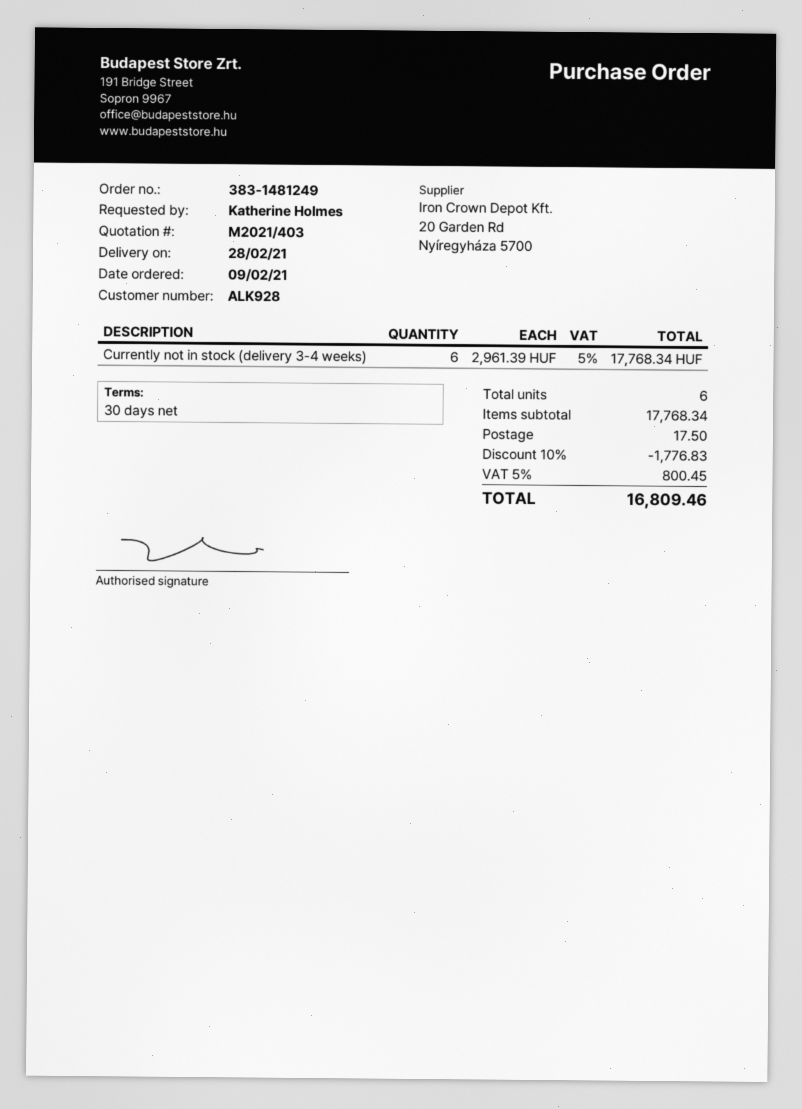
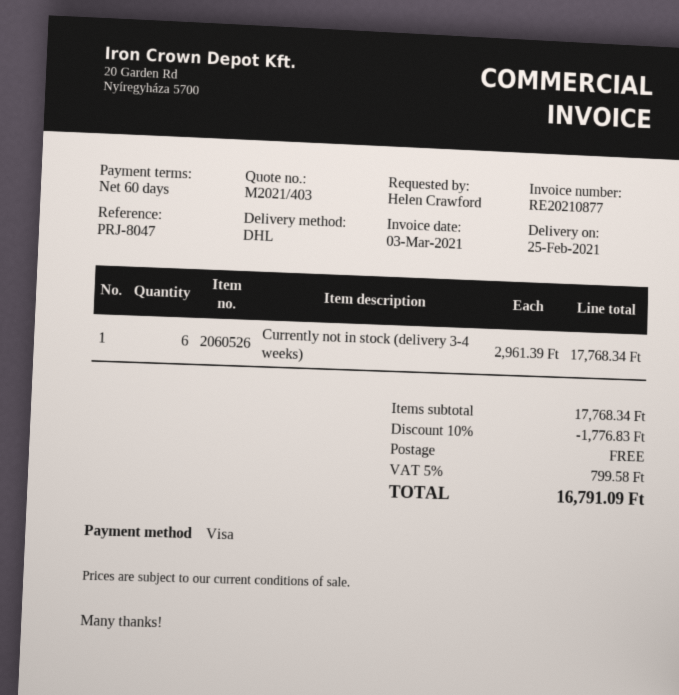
delivery date: 2021-02-28 -> 2021-02-25
payment terms: 30 days -> 60 days
ordered by: Katherine Holmes -> Helen Crawford
shipping: 17.50 -> 0.00
tax: 5% = 800.45 -> 5% = 799.58
total: 16809.46 -> 16791.09

